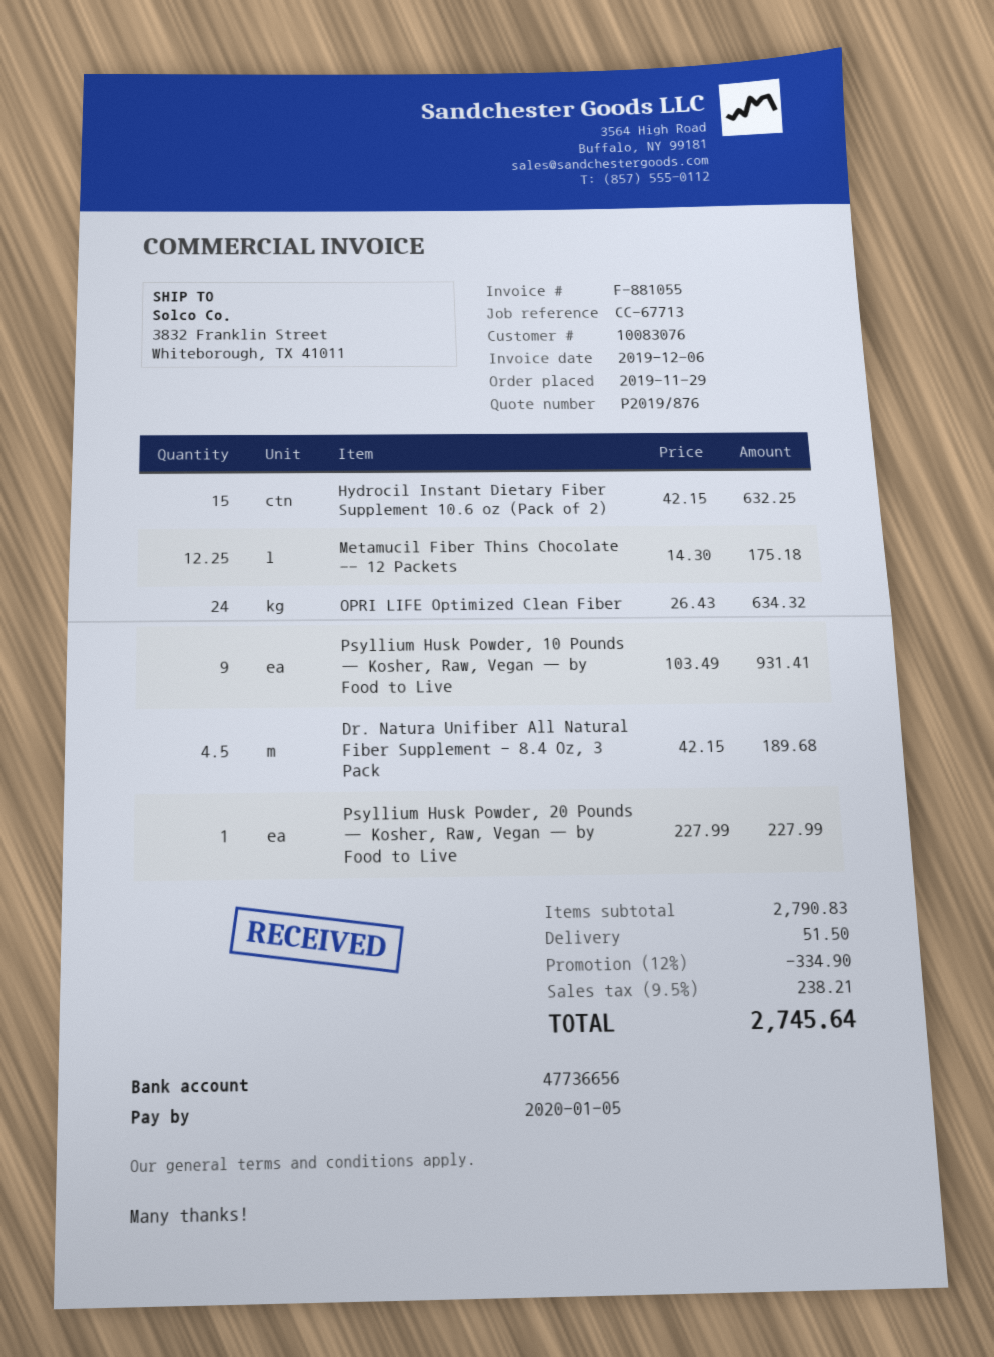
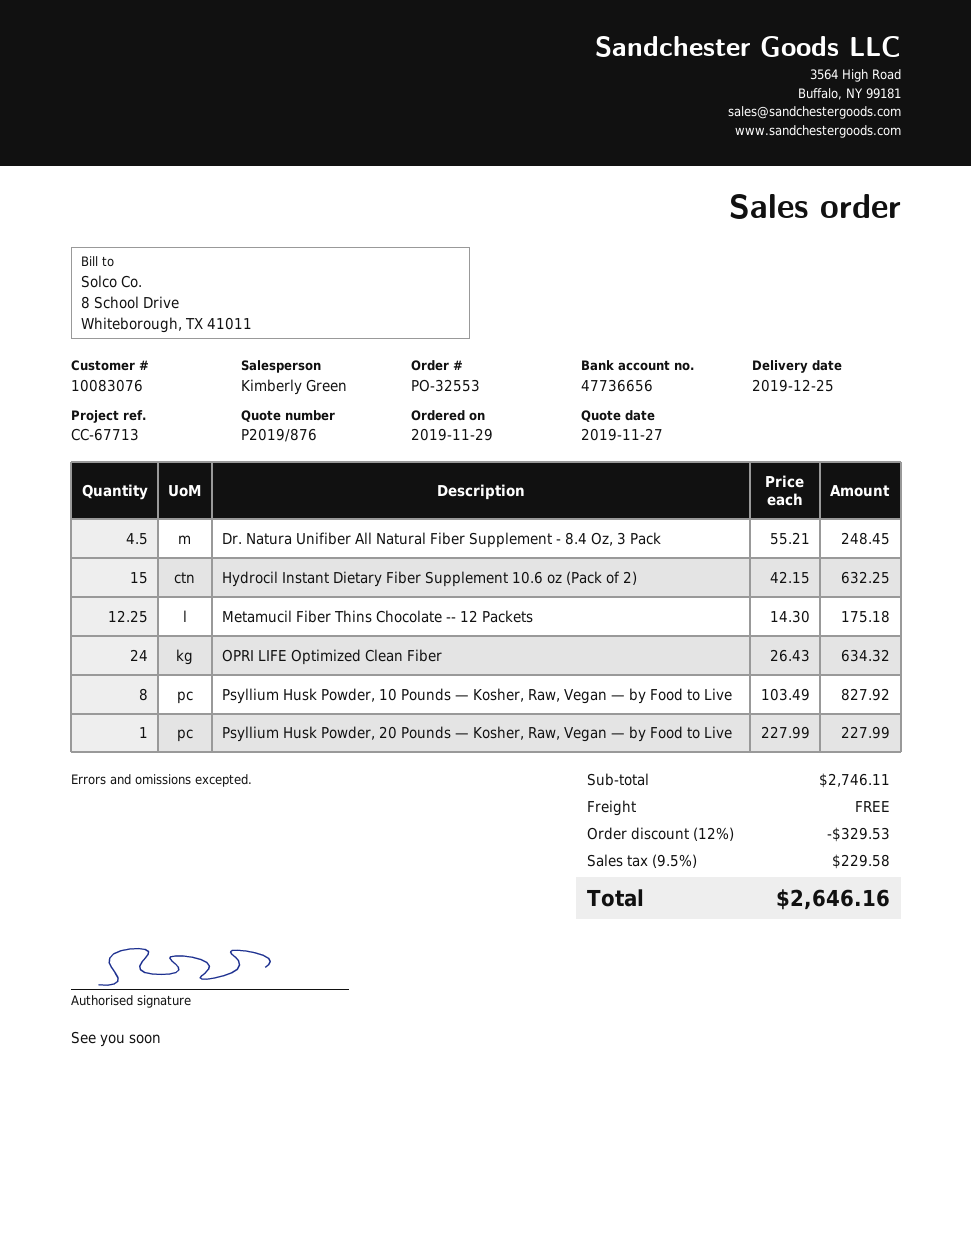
Psyllium Husk Powder, 10 Pounds — Kosher, Raw, Vegan — by Food to Live: 9 x 103.49 = 931.41 -> 8 x 103.49 = 827.92
Dr. Natura Unifiber All Natural Fiber Supplement - 8.4 Oz, 3 Pack: 4.5 x 42.15 = 189.68 -> 4.5 x 55.21 = 248.45
subtotal: 2790.83 -> 2746.11
discount: 12% = 334.90 -> 12% = 329.53
shipping: 51.50 -> 0.00
tax: 9.5% = 238.21 -> 9.5% = 229.58
total: 2745.64 -> 2646.16

